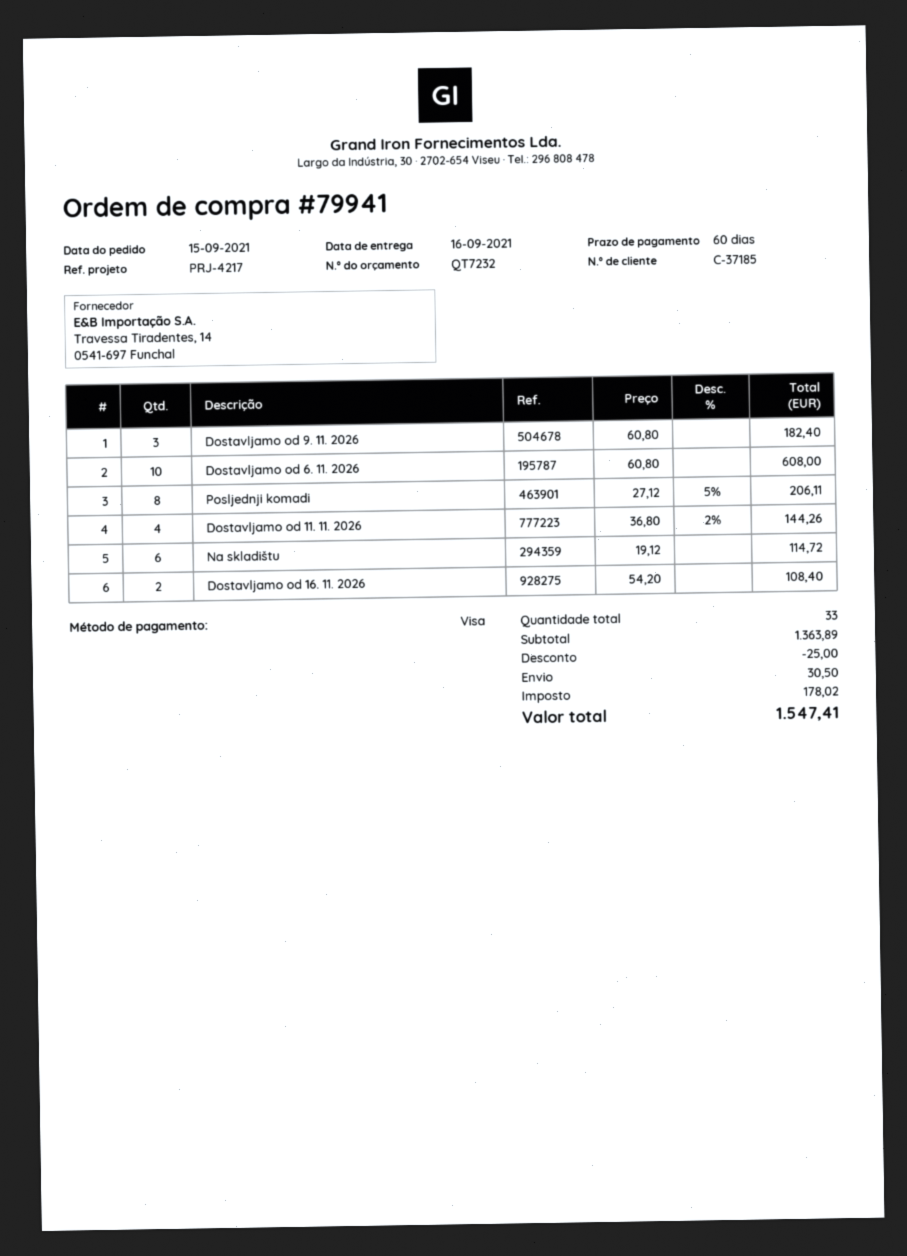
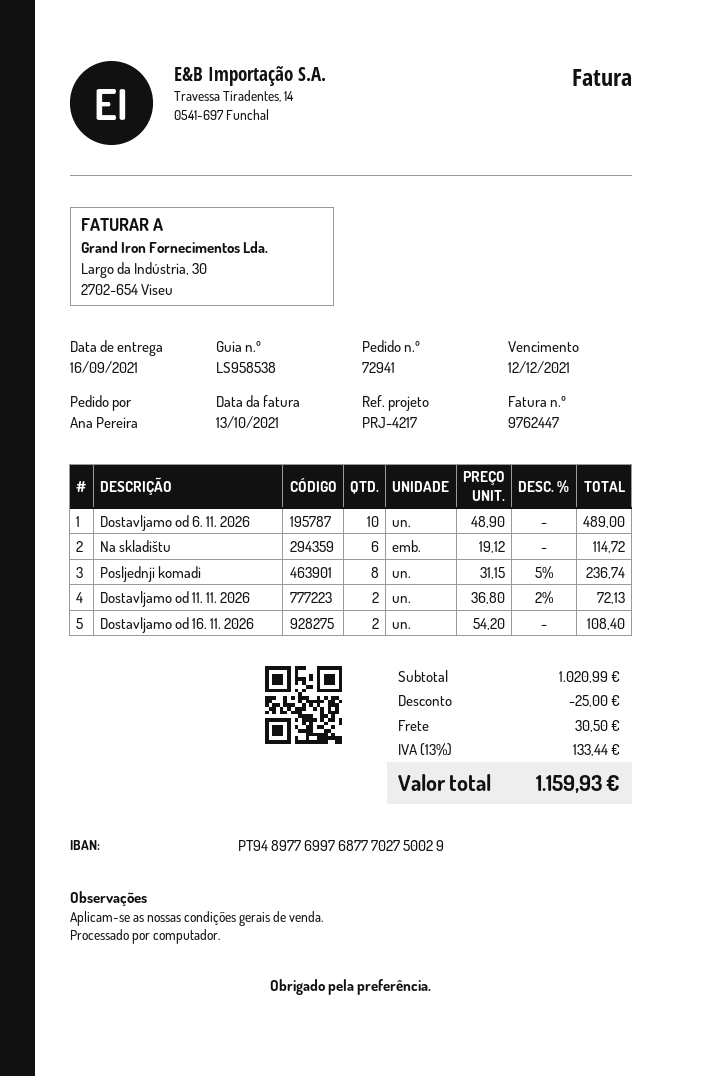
order number: 79941 -> 72941
Dostavljamo od 9. 11. 2026: 3 x 60.80 = 182.40 -> none
Dostavljamo od 6. 11. 2026: 10 x 60.80 = 608.00 -> 10 x 48.90 = 489.00
Posljednji komadi: 8 x 27.12 - 5% = 206.11 -> 8 x 31.15 - 5% = 236.74
Dostavljamo od 11. 11. 2026: 4 x 36.80 - 2% = 144.26 -> 2 x 36.80 - 2% = 72.13
subtotal: 1363.89 -> 1020.99
tax: 178.02 -> 133.44
total: 1547.41 -> 1159.93

